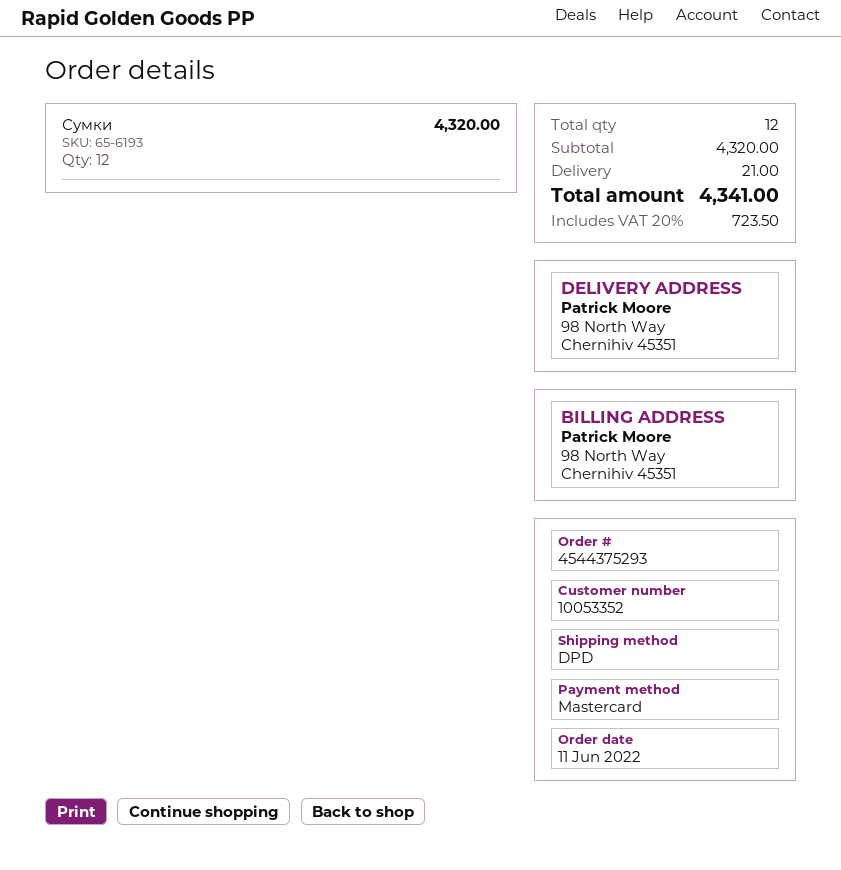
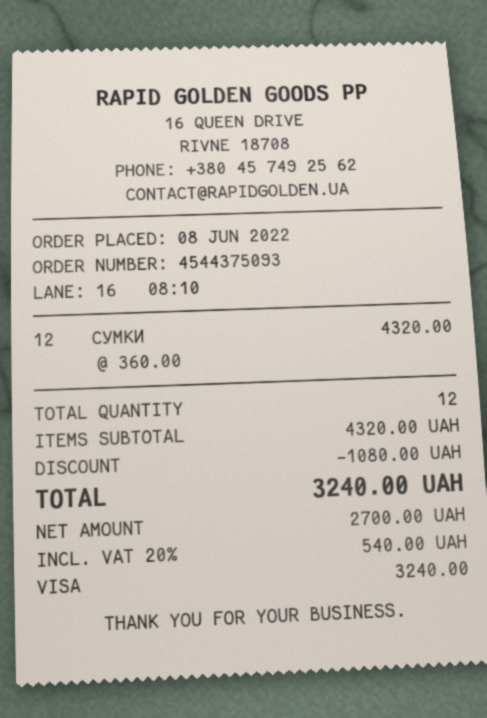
order number: 4544375293 -> 4544375093
order date: 2022-06-11 -> 2022-06-08
payment method: Mastercard -> Visa
discount: none -> 1080.00
shipping: 21.00 -> none
tax: 20% = 723.50 -> 20% = 540.00
total: 4341.00 -> 3240.00

